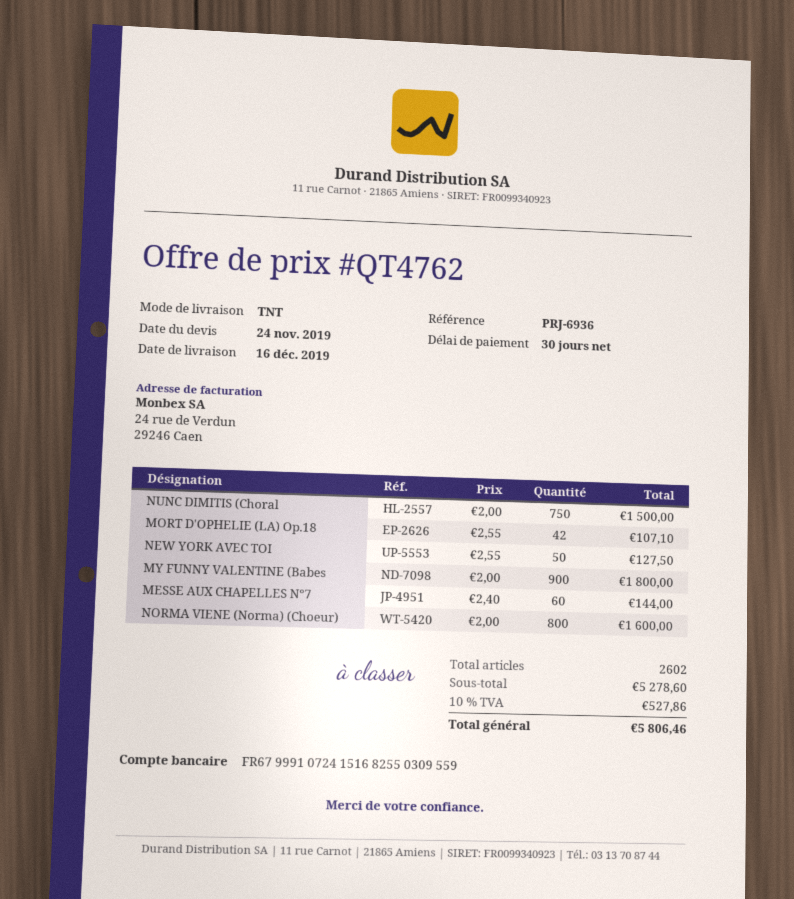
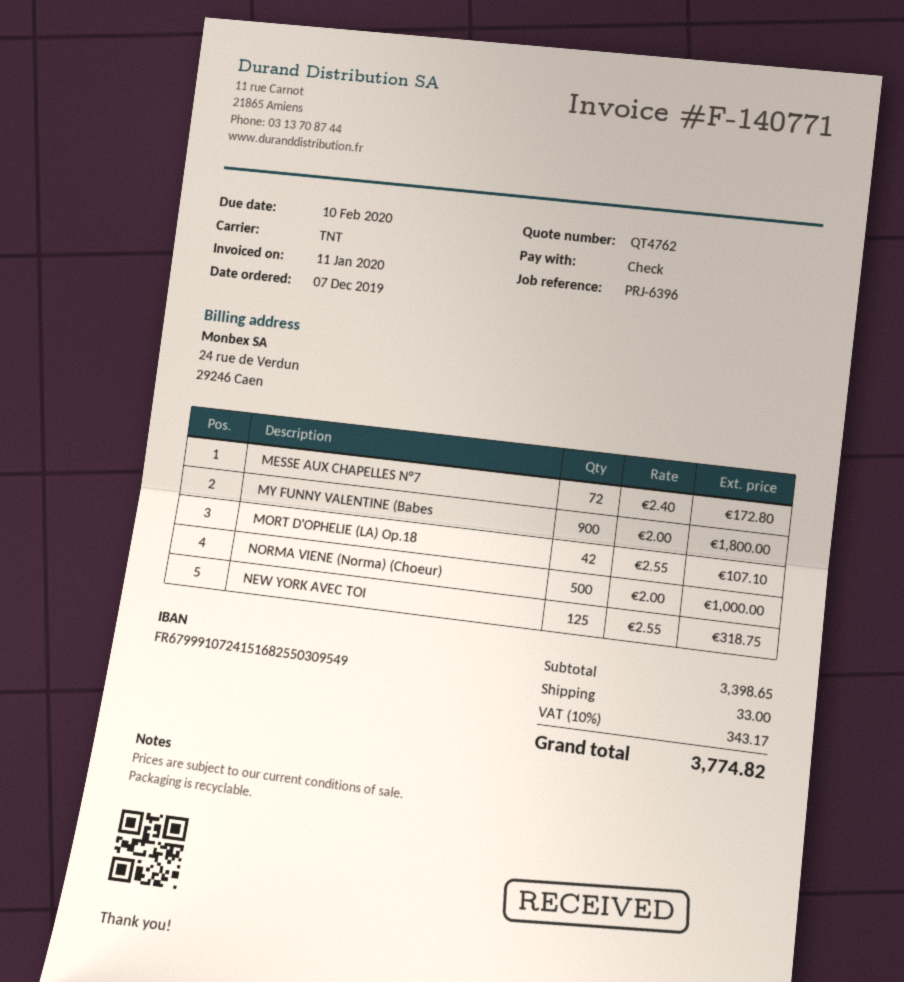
reference: PRJ-6936 -> PRJ-6396
bank account: FR6799910724151682550309559 -> FR6799910724151682550309549
NUNC DIMITIS (Choral: 750 x 2.00 = 1500.00 -> none
NEW YORK AVEC TOI: 50 x 2.55 = 127.50 -> 125 x 2.55 = 318.75
MESSE AUX CHAPELLES N°7: 60 x 2.40 = 144.00 -> 72 x 2.40 = 172.80
NORMA VIENE (Norma) (Choeur): 800 x 2.00 = 1600.00 -> 500 x 2.00 = 1000.00
subtotal: 5278.60 -> 3398.65
shipping: none -> 33.00
tax: 10% = 527.86 -> 10% = 343.17
total: 5806.46 -> 3774.82

